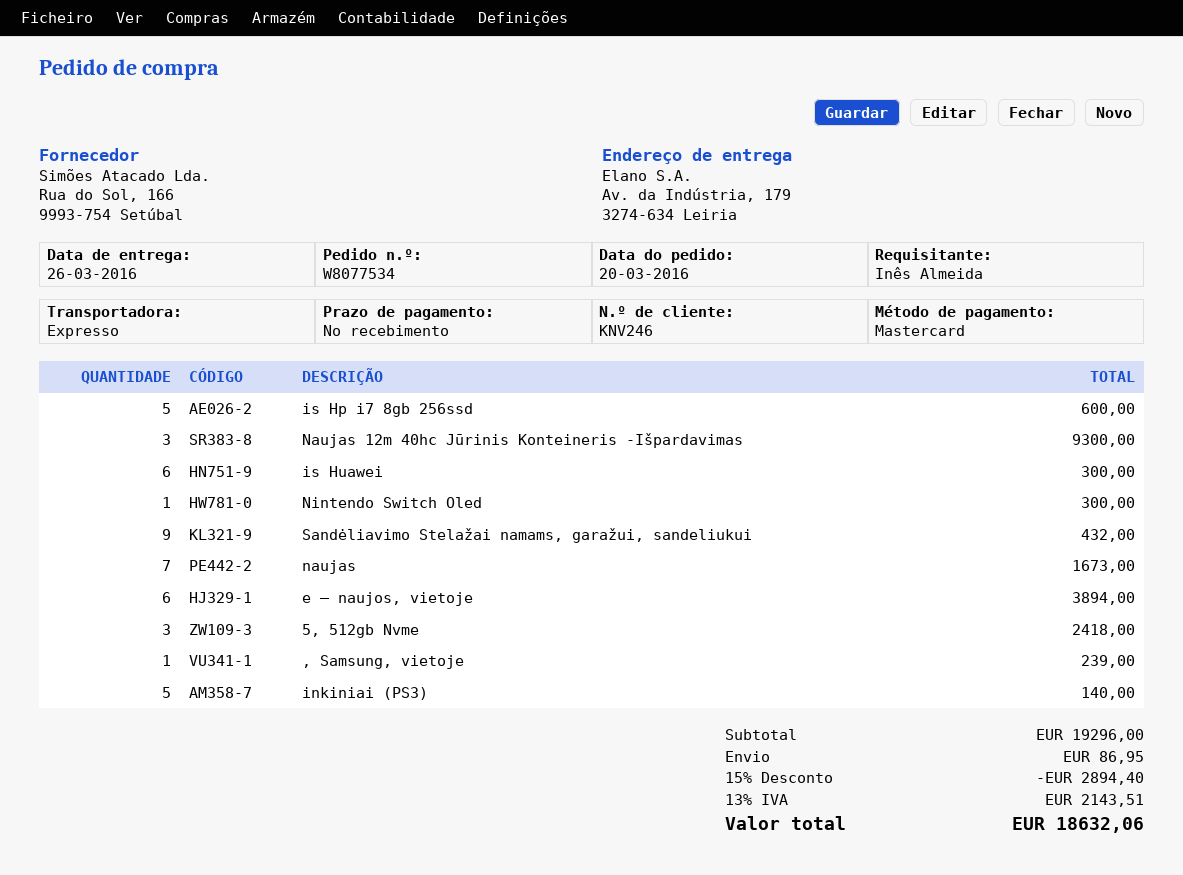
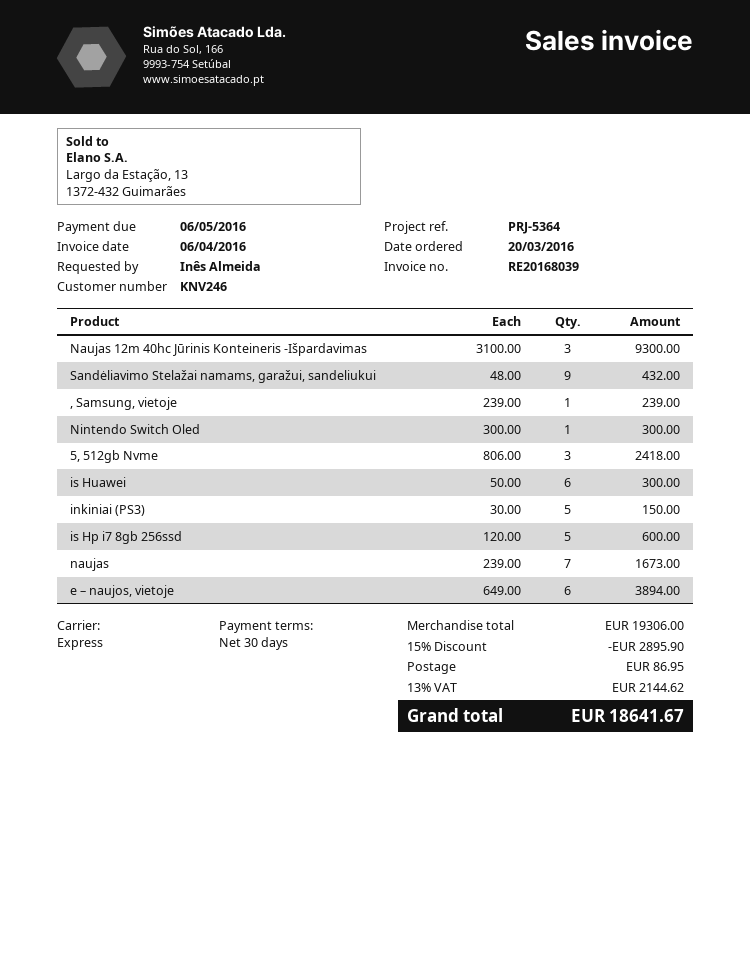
payment terms: on receipt -> 30 days
inkiniai (PS3): 5 for 140.00 -> 5 for 150.00
subtotal: 19296.00 -> 19306.00
discount: 15% = 2894.40 -> 15% = 2895.90
tax: 13% = 2143.51 -> 13% = 2144.62
total: 18632.06 -> 18641.67

